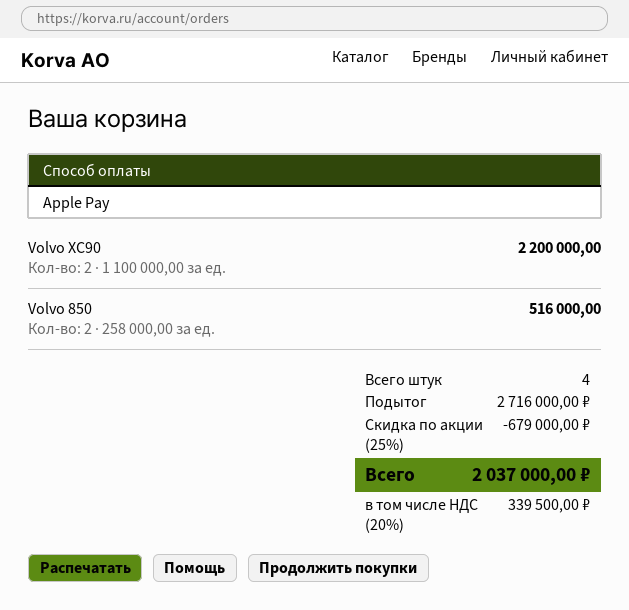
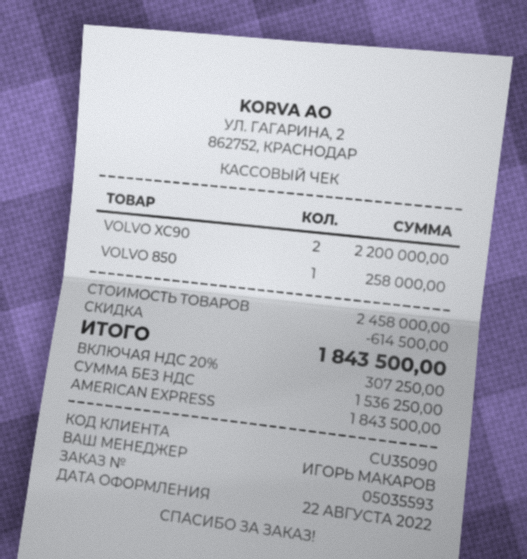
payment method: Apple Pay -> American Express
Volvo 850: 2 for 516000.00 -> 1 for 258000.00
subtotal: 2716000.00 -> 2458000.00
discount: 679000.00 -> 614500.00
tax: 20% = 339500.00 -> 20% = 307250.00
total: 2037000.00 -> 1843500.00

